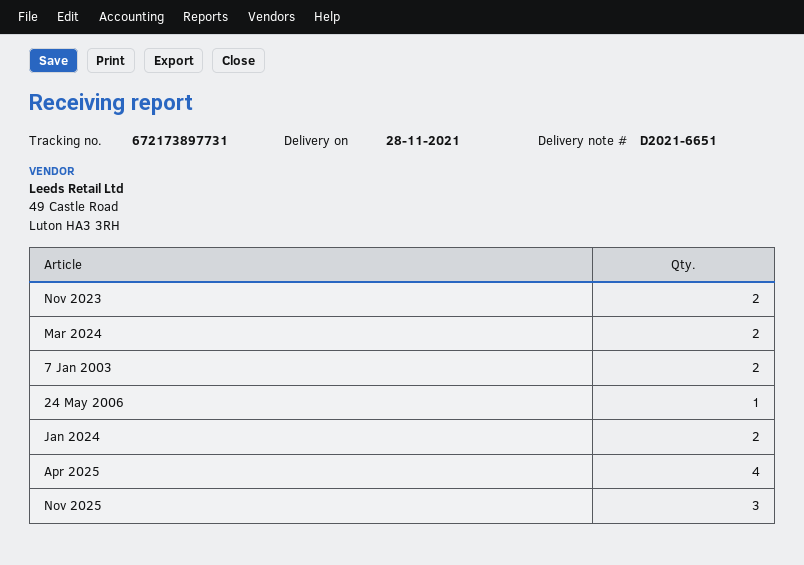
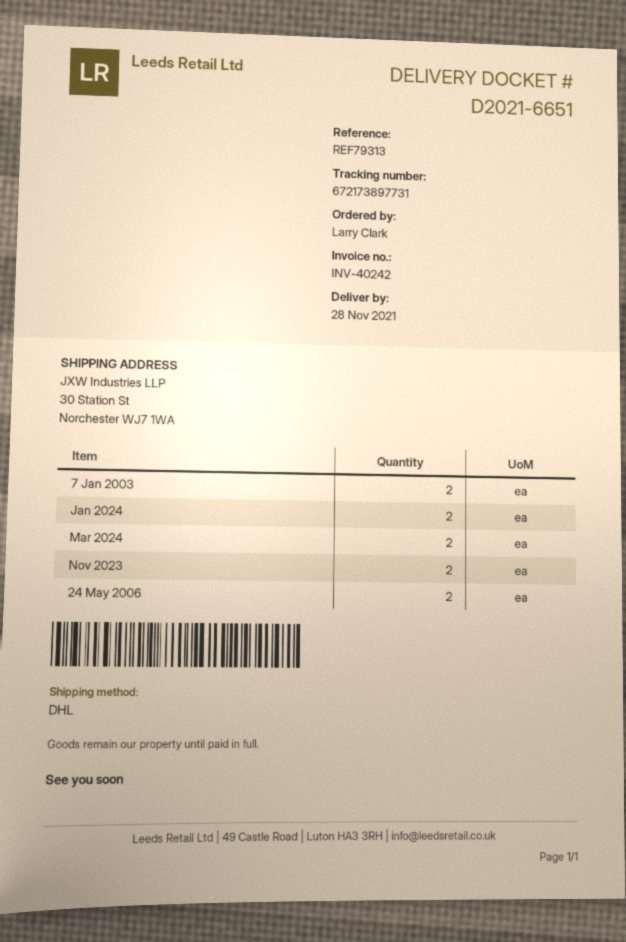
24 May 2006: 1 -> 2
Apr 2025: 4 -> none
Nov 2025: 3 -> none

